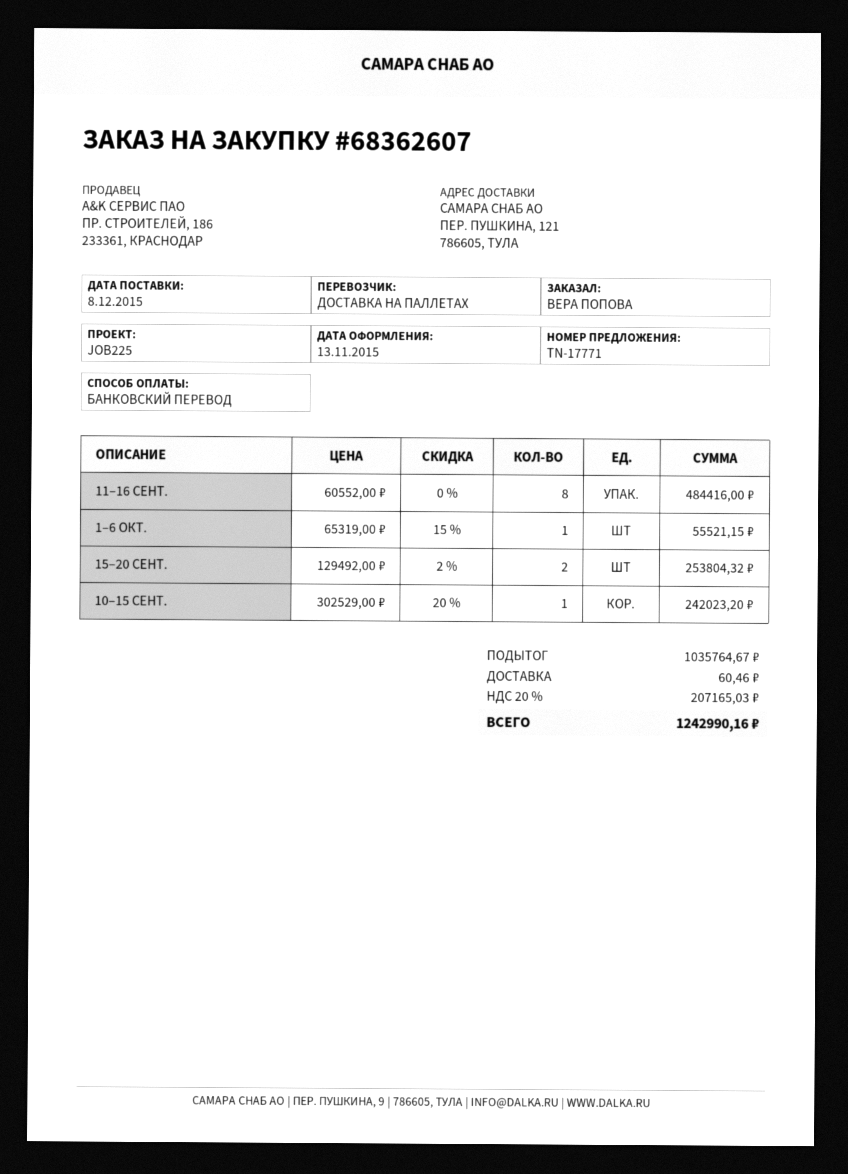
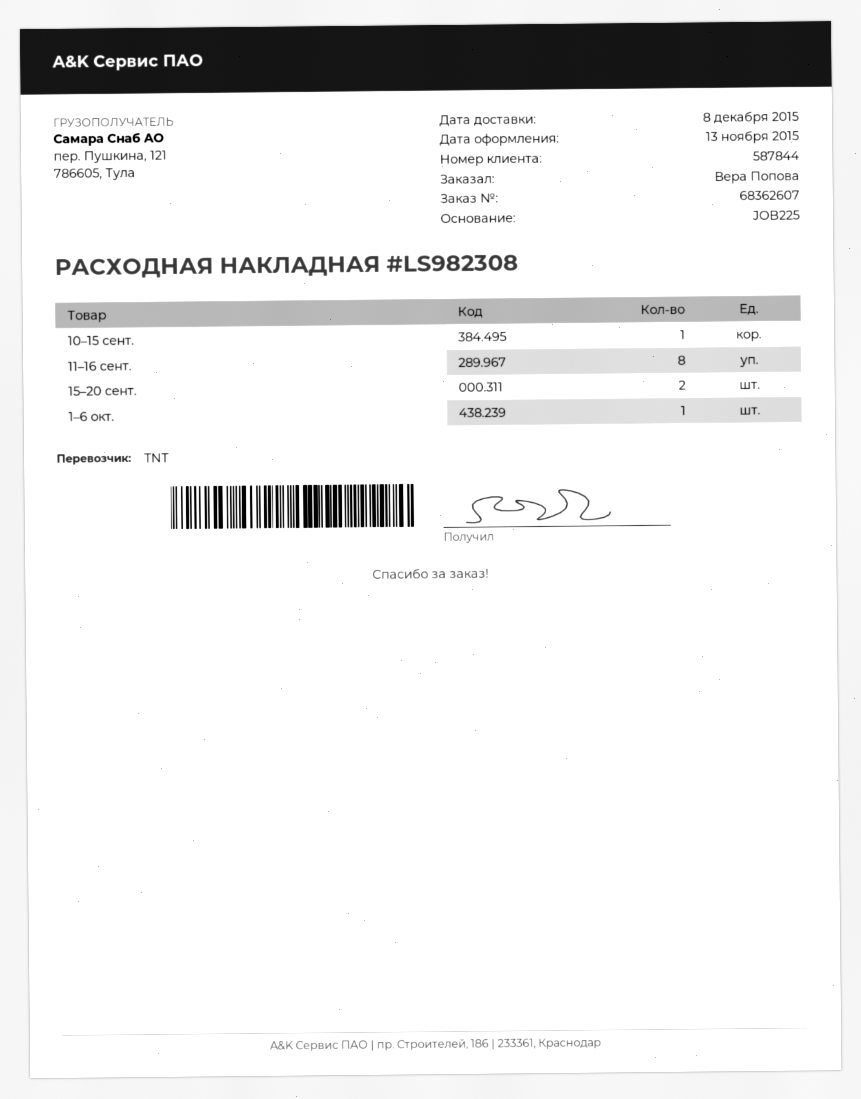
shipping method: pallet freight -> TNT

